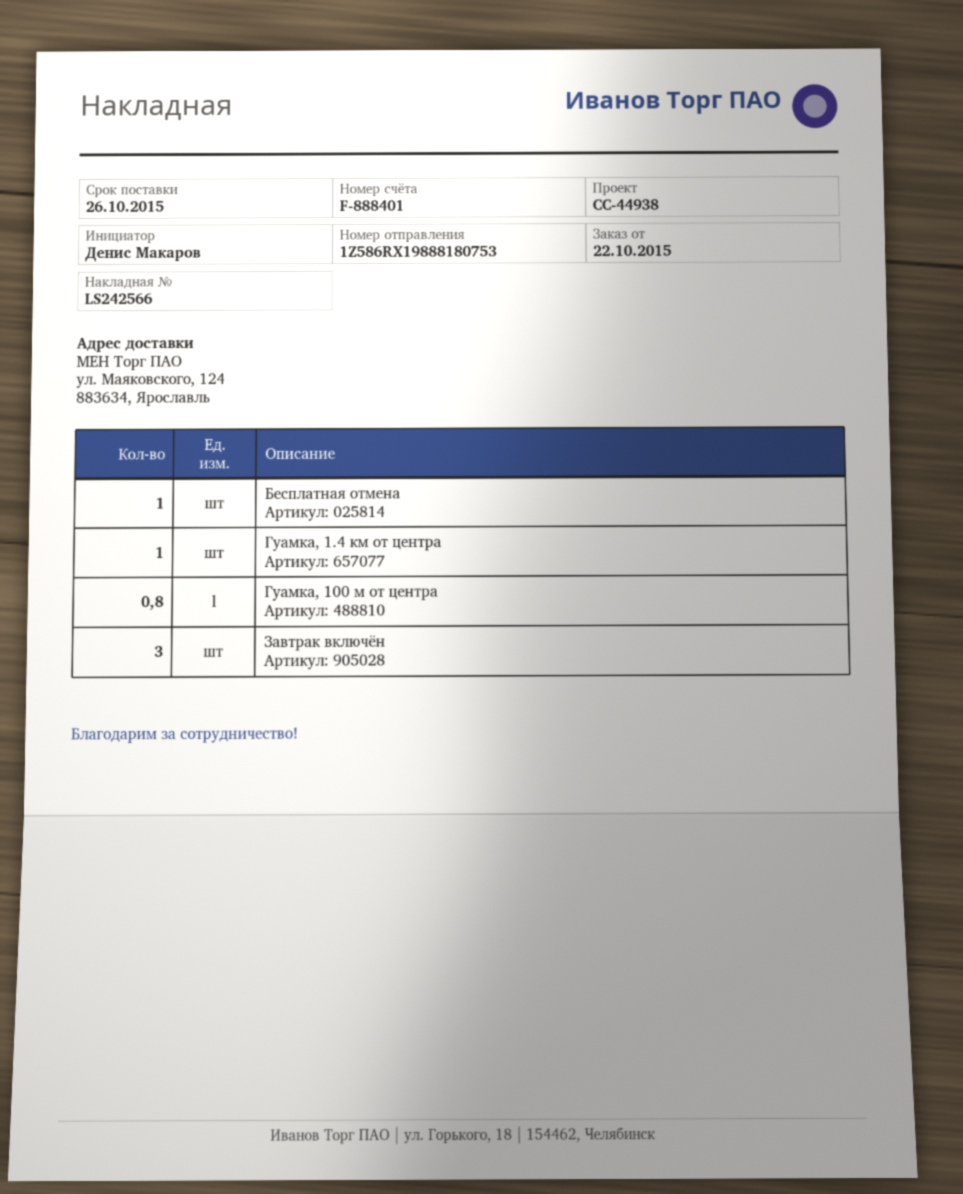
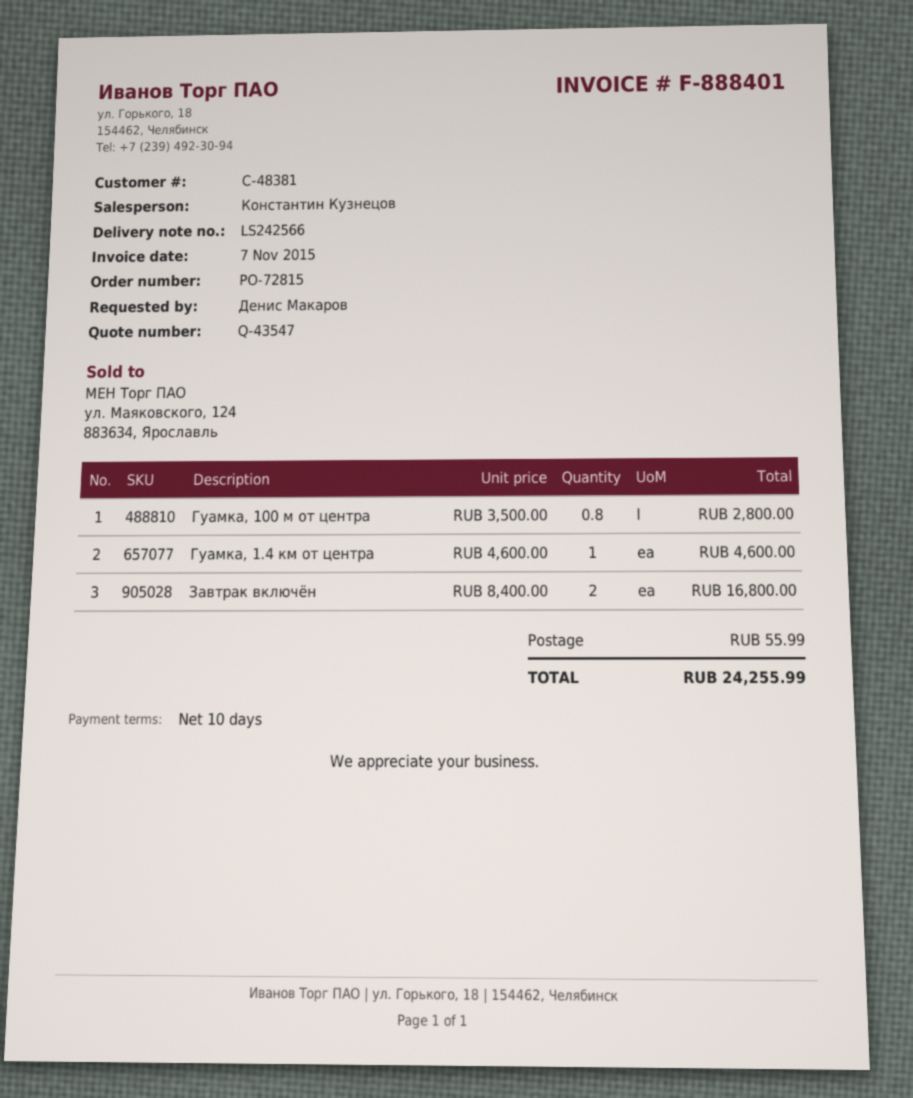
Бесплатная отмена: 1 -> none
Завтрак включён: 3 -> 2

